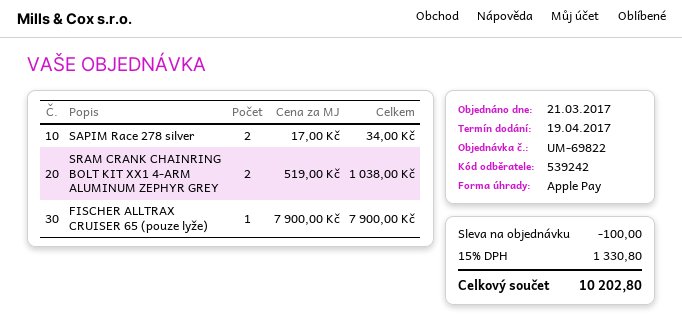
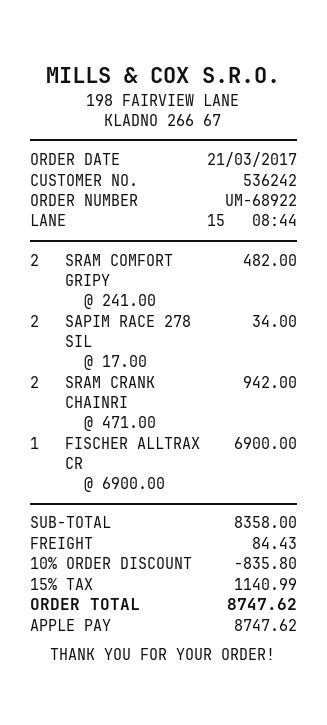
order number: UM-69822 -> UM-68922
customer number: 539242 -> 536242
SRAM CRANK CHAINRING BOLT KIT XX1 4-ARM ALUMINUM ZEPHYR GREY: 2 x 519.00 = 1038.00 -> 2 x 471.00 = 942.00
FISCHER ALLTRAX CRUISER 65 (pouze lyže): 1 x 7900.00 = 7900.00 -> 1 x 6900.00 = 6900.00
SRAM COMFORT GRIPY: none -> 2 x 241.00 = 482.00
discount: 100.00 -> 835.80
shipping: none -> 84.43
tax: 15% = 1330.80 -> 15% = 1140.99
total: 10202.80 -> 8747.62

